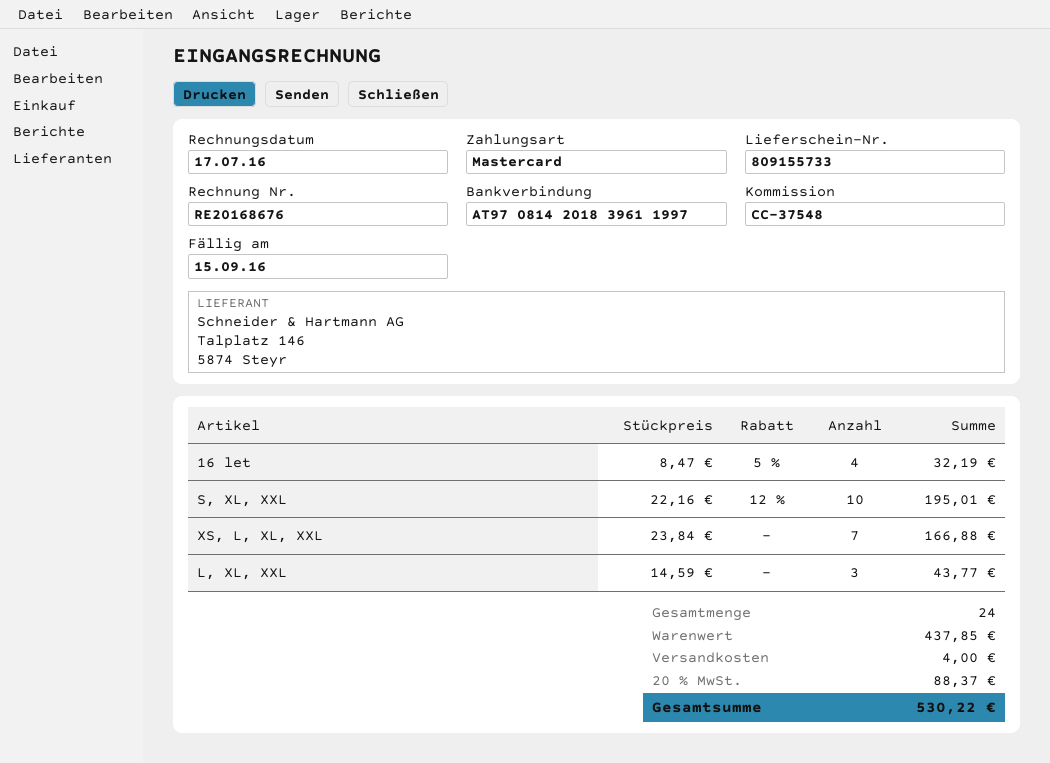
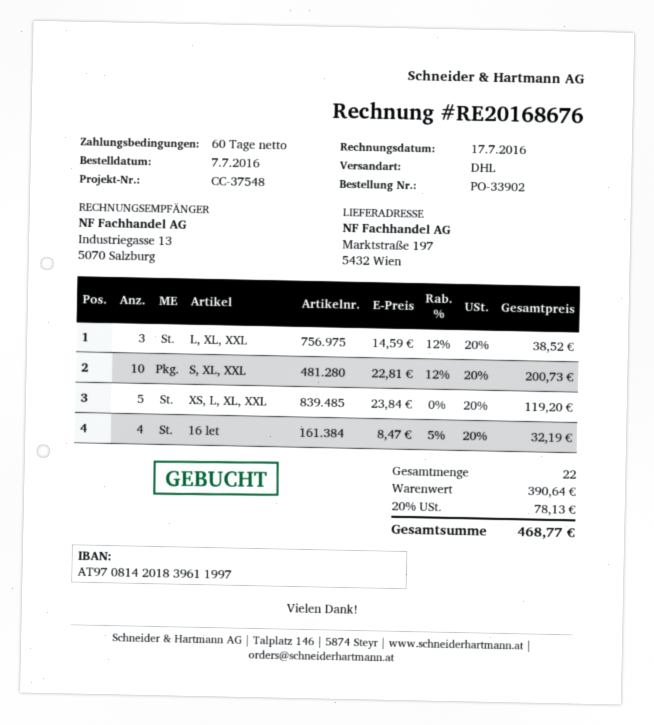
S, XL, XXL: 10 x 22.16 - 12% = 195.01 -> 10 x 22.81 - 12% = 200.73
XS, L, XL, XXL: 7 x 23.84 = 166.88 -> 5 x 23.84 = 119.20
L, XL, XXL: 3 x 14.59 = 43.77 -> 3 x 14.59 - 12% = 38.52
total quantity: 24 -> 22
subtotal: 437.85 -> 390.64
shipping: 4.00 -> none
tax: 20% = 88.37 -> 20% = 78.13
total: 530.22 -> 468.77

